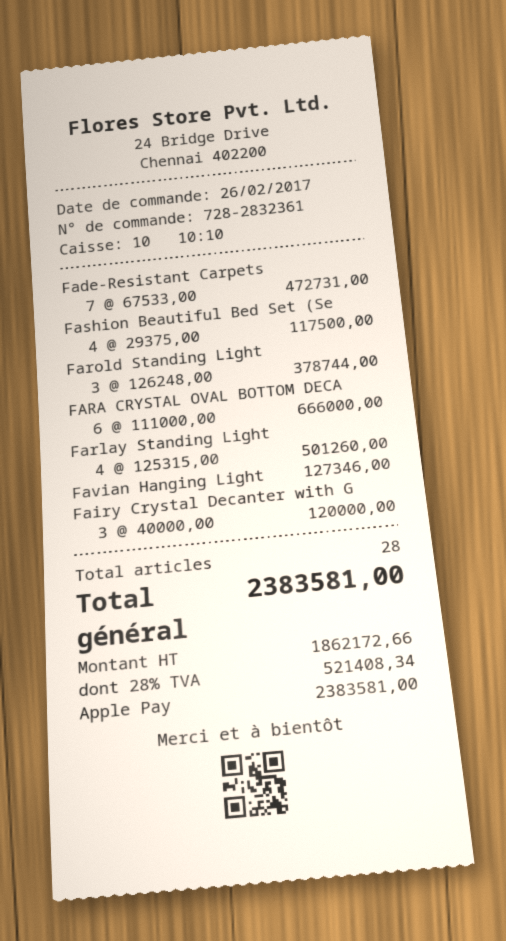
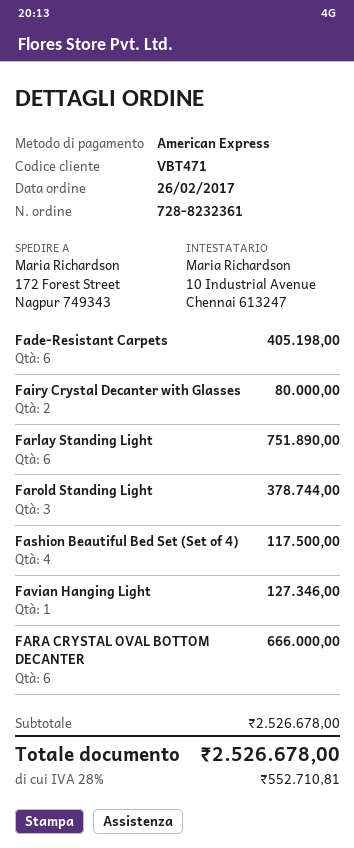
order number: 728-2832361 -> 728-8232361
payment method: Apple Pay -> American Express
Fade-Resistant Carpets: 7 for 472731.00 -> 6 for 405198.00
Farlay Standing Light: 4 for 501260.00 -> 6 for 751890.00
Fairy Crystal Decanter with G: 3 for 120000.00 -> 2 for 80000.00
tax: 28% = 521408.34 -> 28% = 552710.81
total: 2383581.00 -> 2526678.00

